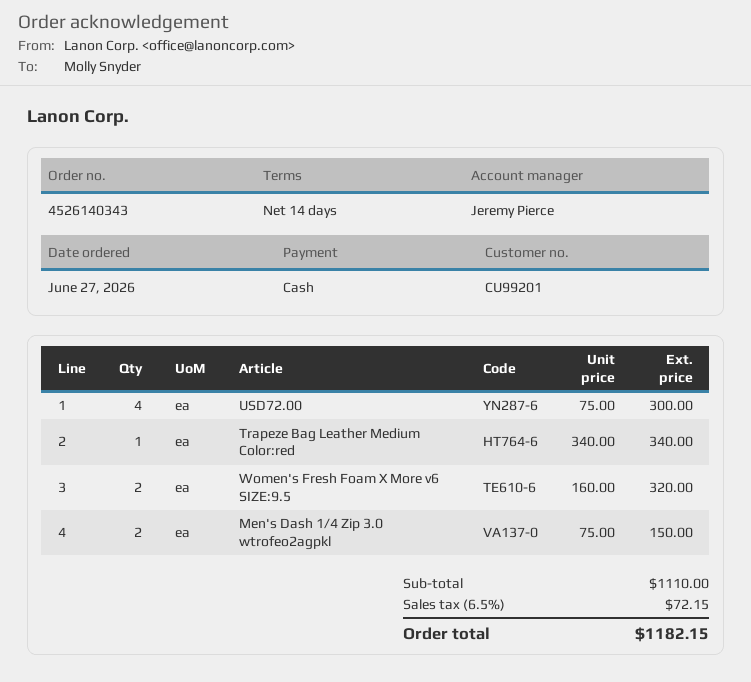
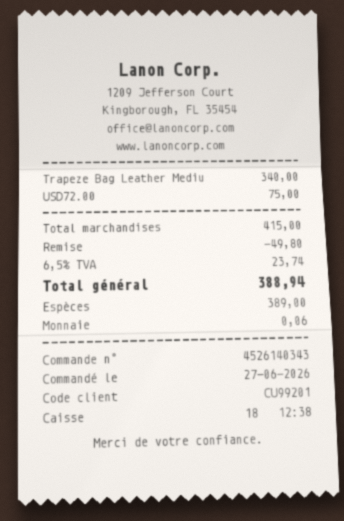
USD72.00: 4 x 75.00 = 300.00 -> 1 x 75.00 = 75.00
Women's Fresh Foam X More v6 SIZE:9.5: 2 x 160.00 = 320.00 -> none
Men's Dash 1/4 Zip 3.0 wtrofeo2agpkl: 2 x 75.00 = 150.00 -> none
subtotal: 1110.00 -> 415.00
discount: none -> 49.80
tax: 6.5% = 72.15 -> 6.5% = 23.74
total: 1182.15 -> 388.94

